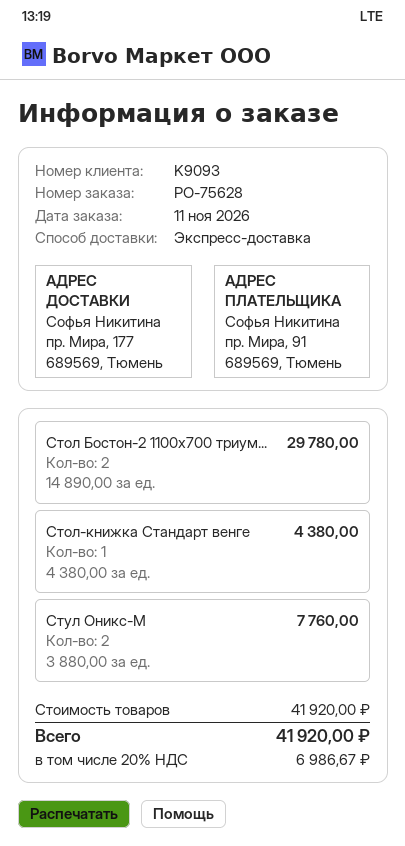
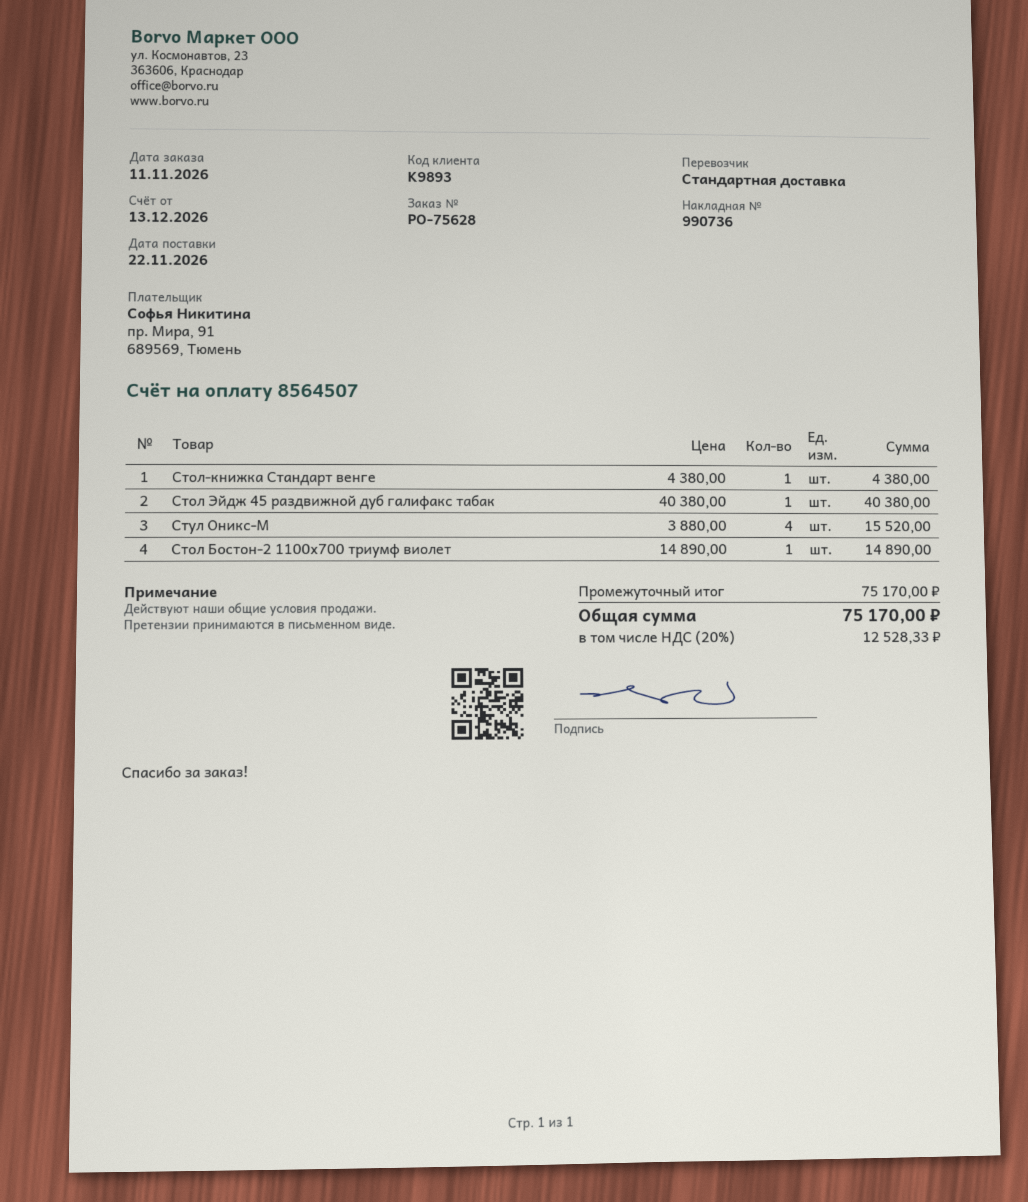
customer number: K9093 -> K9893
shipping method: express -> standard
Стол Бостон-2 1100х700 триум...: 2 x 14890.00 = 29780.00 -> 1 x 14890.00 = 14890.00
Стул Оникс-М: 2 x 3880.00 = 7760.00 -> 4 x 3880.00 = 15520.00
Стол Эйдж 45 раздвижной дуб галифакс табак: none -> 1 x 40380.00 = 40380.00
subtotal: 41920.00 -> 75170.00
tax: 20% = 6986.67 -> 20% = 12528.33
total: 41920.00 -> 75170.00

